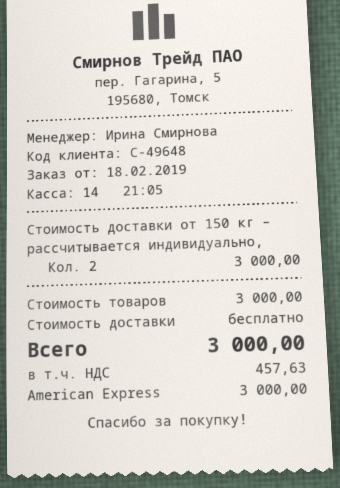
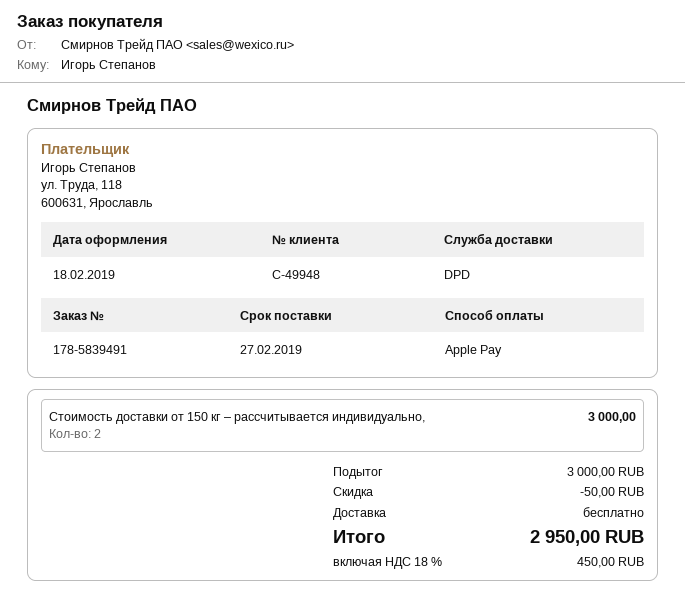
customer number: C-49648 -> C-49948
payment method: American Express -> Apple Pay
discount: none -> 50.00
tax: 457.63 -> 450.00
total: 3000.00 -> 2950.00

